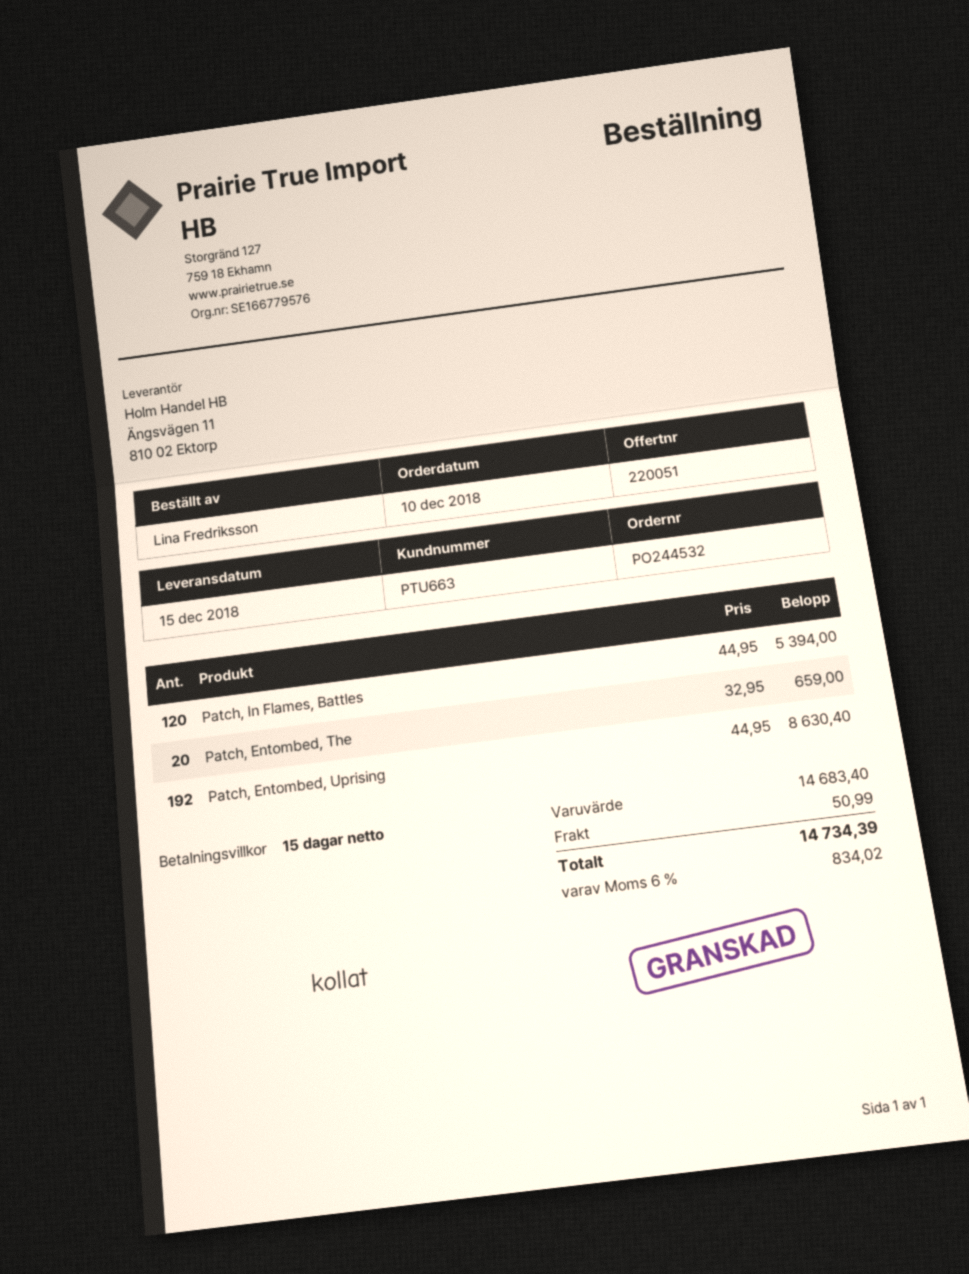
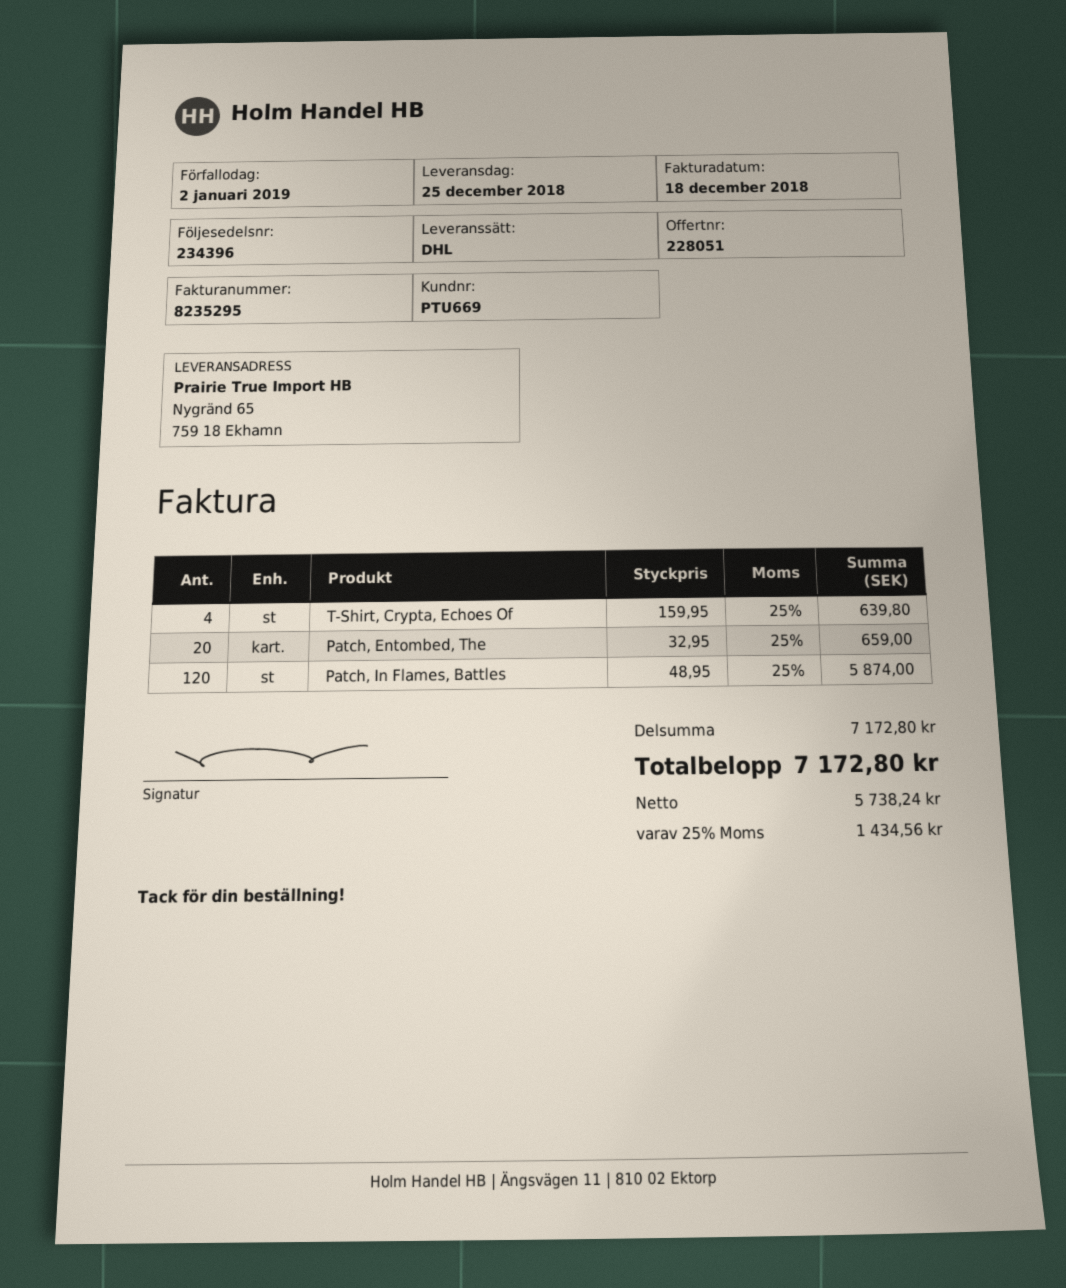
quote number: 220051 -> 228051
delivery date: 2018-12-15 -> 2018-12-25
customer number: PTU663 -> PTU669
Patch, In Flames, Battles: 120 x 44.95 = 5394.00 -> 120 x 48.95 = 5874.00
Patch, Entombed, Uprising: 192 x 44.95 = 8630.40 -> none
T-Shirt, Crypta, Echoes Of: none -> 4 x 159.95 = 639.80
subtotal: 14683.40 -> 7172.80
shipping: 50.99 -> none
tax: 6% = 834.02 -> 25% = 1434.56
total: 14734.39 -> 7172.80

